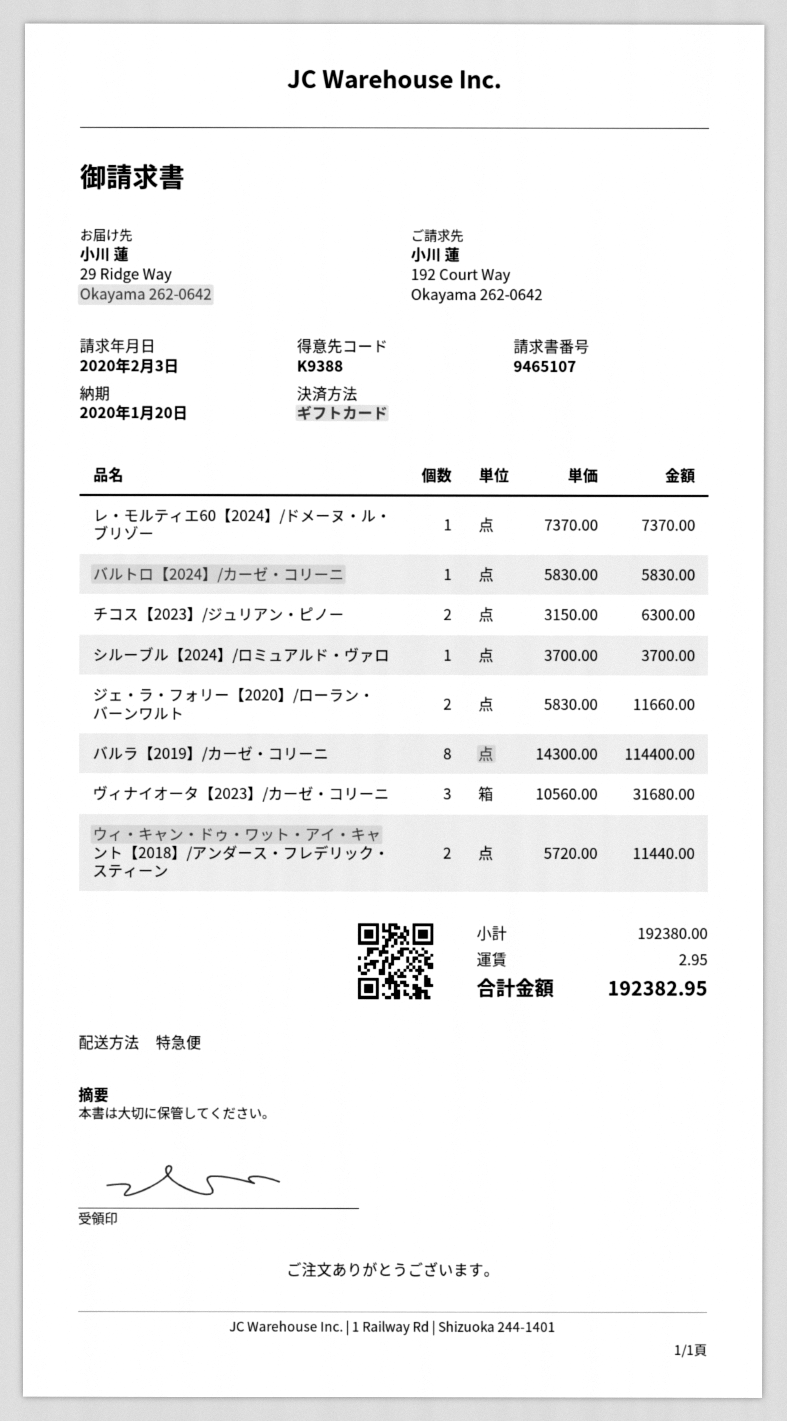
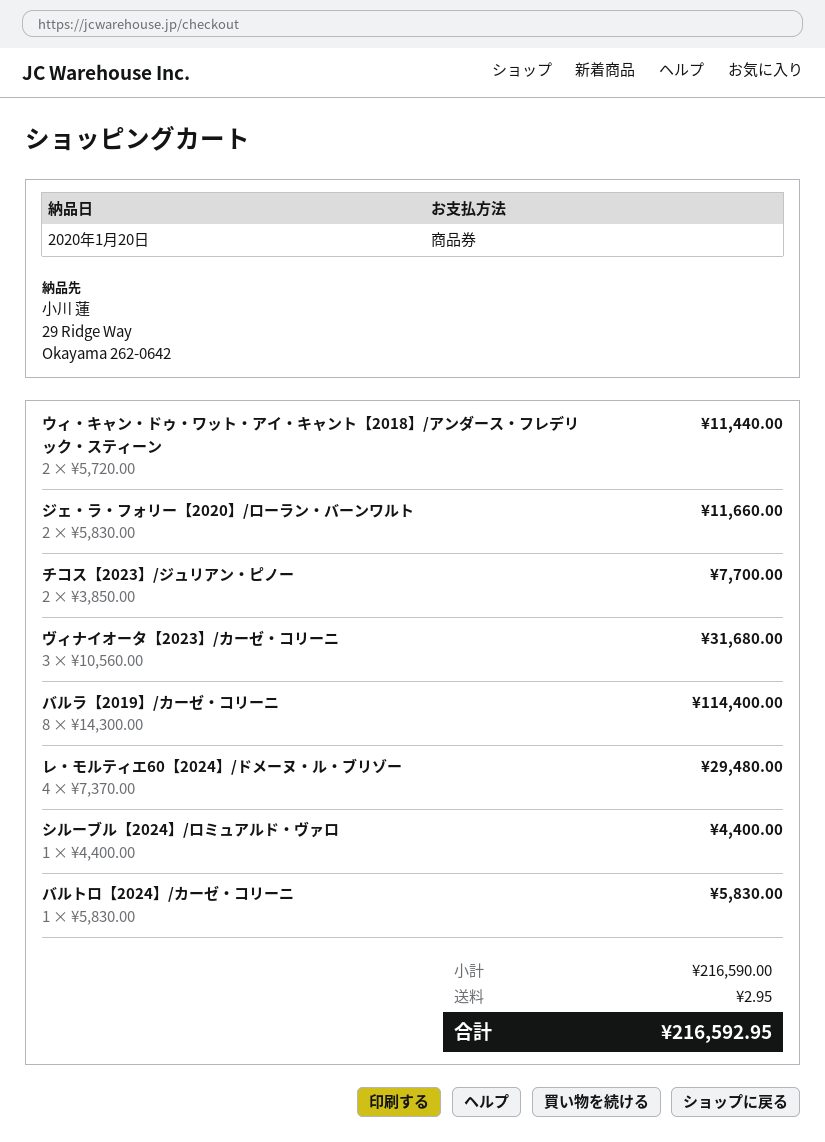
レ・モルティエ60【2024】/ドメーヌ・ル・ブリゾー: 1 x 7370.00 = 7370.00 -> 4 x 7370.00 = 29480.00
チコス【2023】/ジュリアン・ピノー: 2 x 3150.00 = 6300.00 -> 2 x 3850.00 = 7700.00
シルーブル【2024】/ロミュアルド・ヴァロ: 1 x 3700.00 = 3700.00 -> 1 x 4400.00 = 4400.00
subtotal: 192380.00 -> 216590.00
total: 192382.95 -> 216592.95

